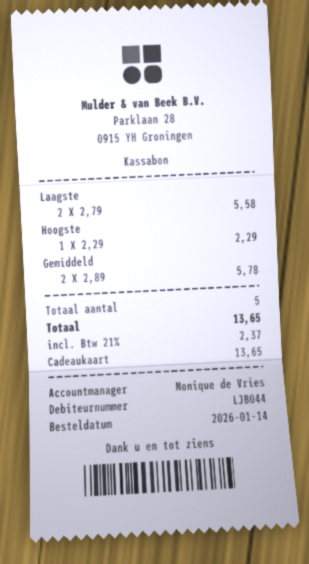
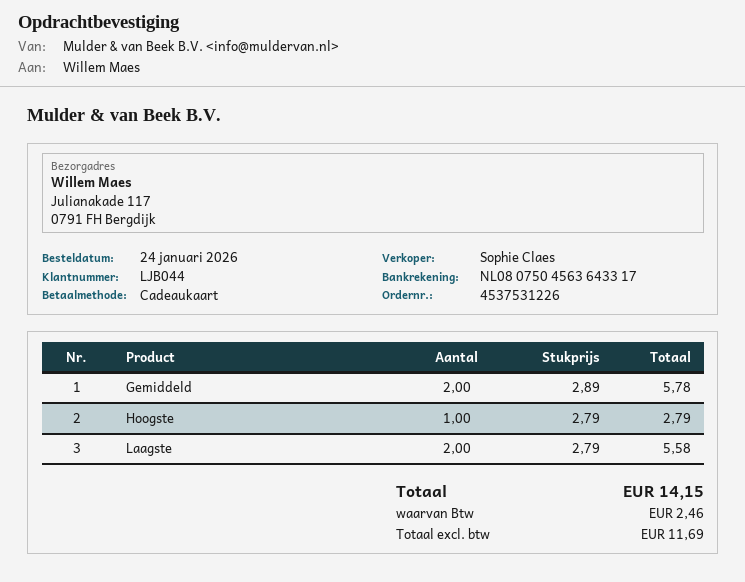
order date: 2026-01-14 -> 2026-01-24
sales rep: Monique de Vries -> Sophie Claes
Hoogste: 1 x 2.29 = 2.29 -> 1 x 2.79 = 2.79
tax: 2.37 -> 2.46
total: 13.65 -> 14.15

